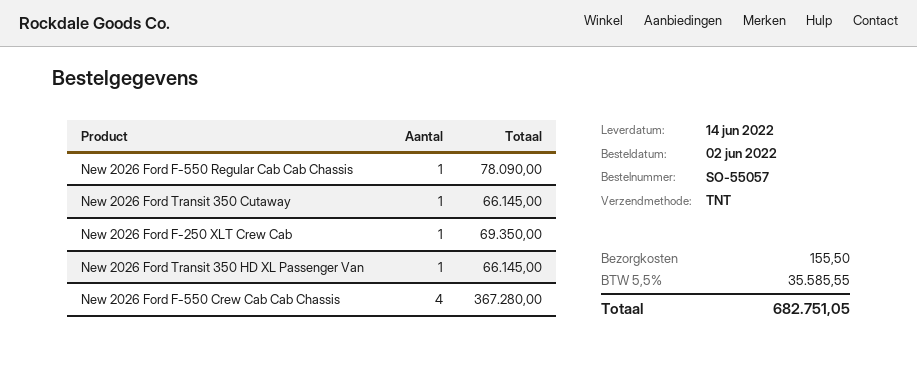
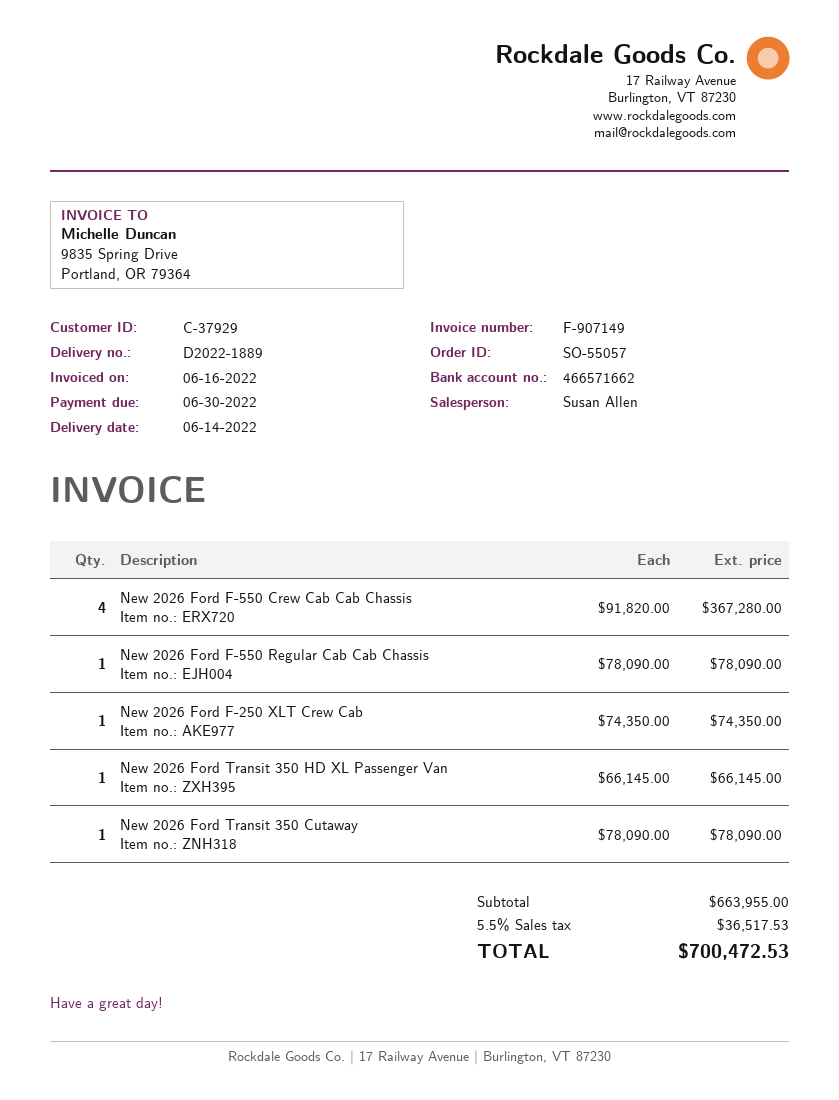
New 2026 Ford Transit 350 Cutaway: 1 for 66145.00 -> 1 for 78090.00
New 2026 Ford F-250 XLT Crew Cab: 1 for 69350.00 -> 1 for 74350.00
shipping: 155.50 -> none
tax: 5.5% = 35585.55 -> 5.5% = 36517.53
total: 682751.05 -> 700472.53

